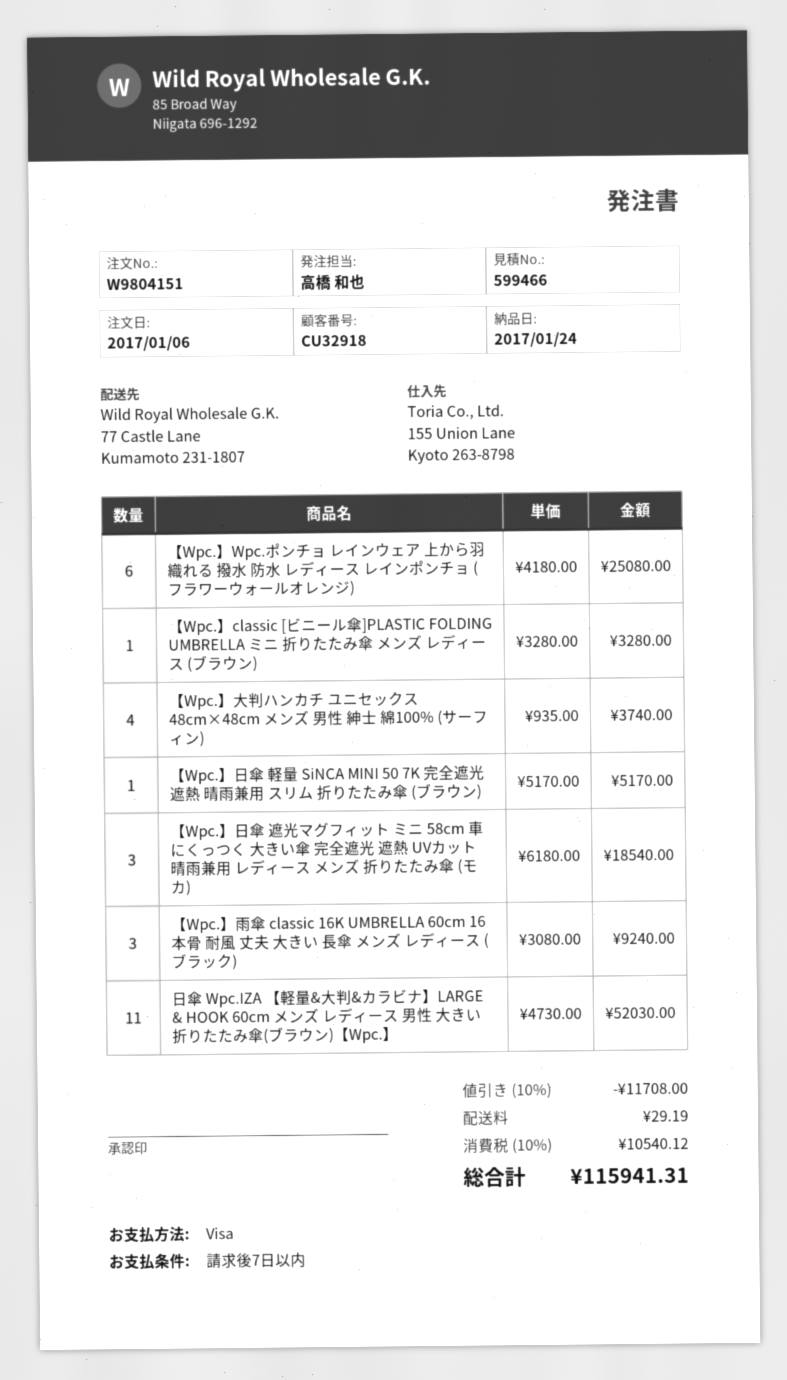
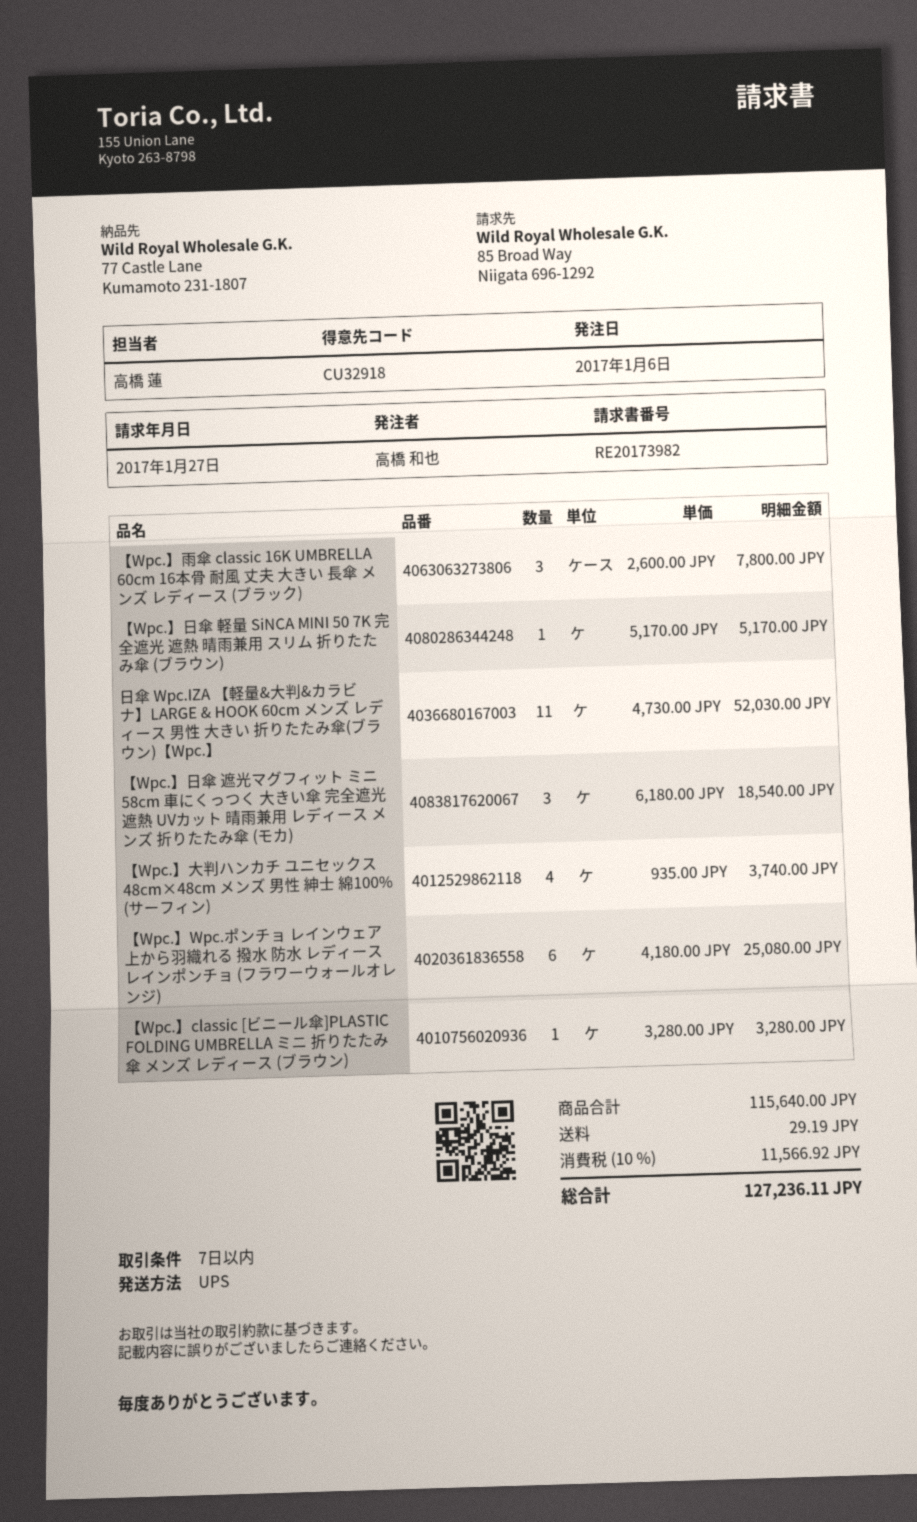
【Wpc.】雨傘 classic 16K UMBRELLA 60cm 16本骨 耐風 丈夫 大きい 長傘 メンズ レディース (ブラック): 3 x 3080.00 = 9240.00 -> 3 x 2600.00 = 7800.00
discount: 10% = 11708.00 -> none
tax: 10% = 10540.12 -> 10% = 11566.92
total: 115941.31 -> 127236.11

